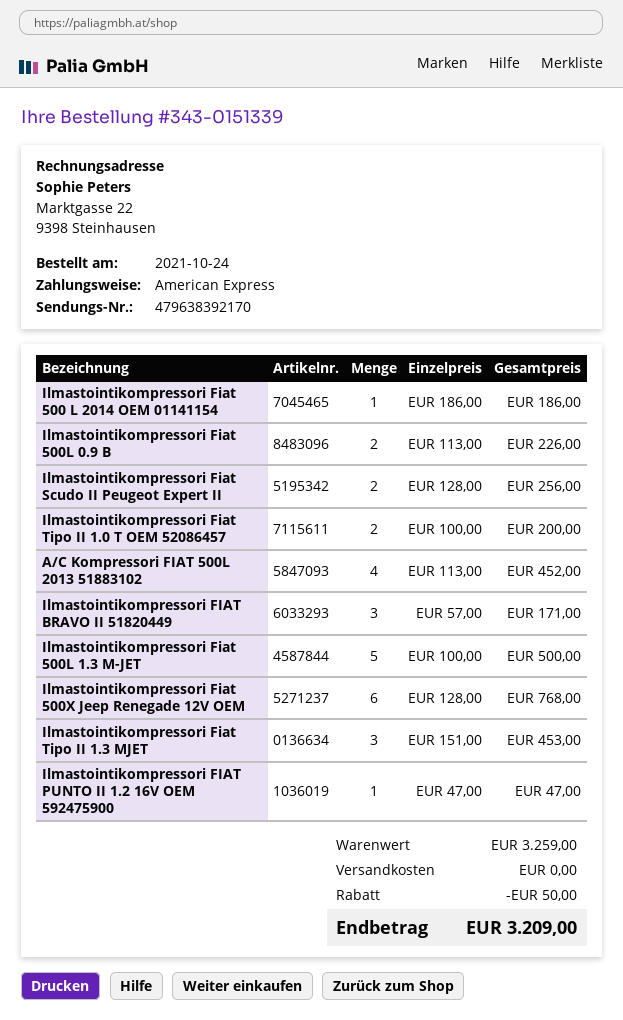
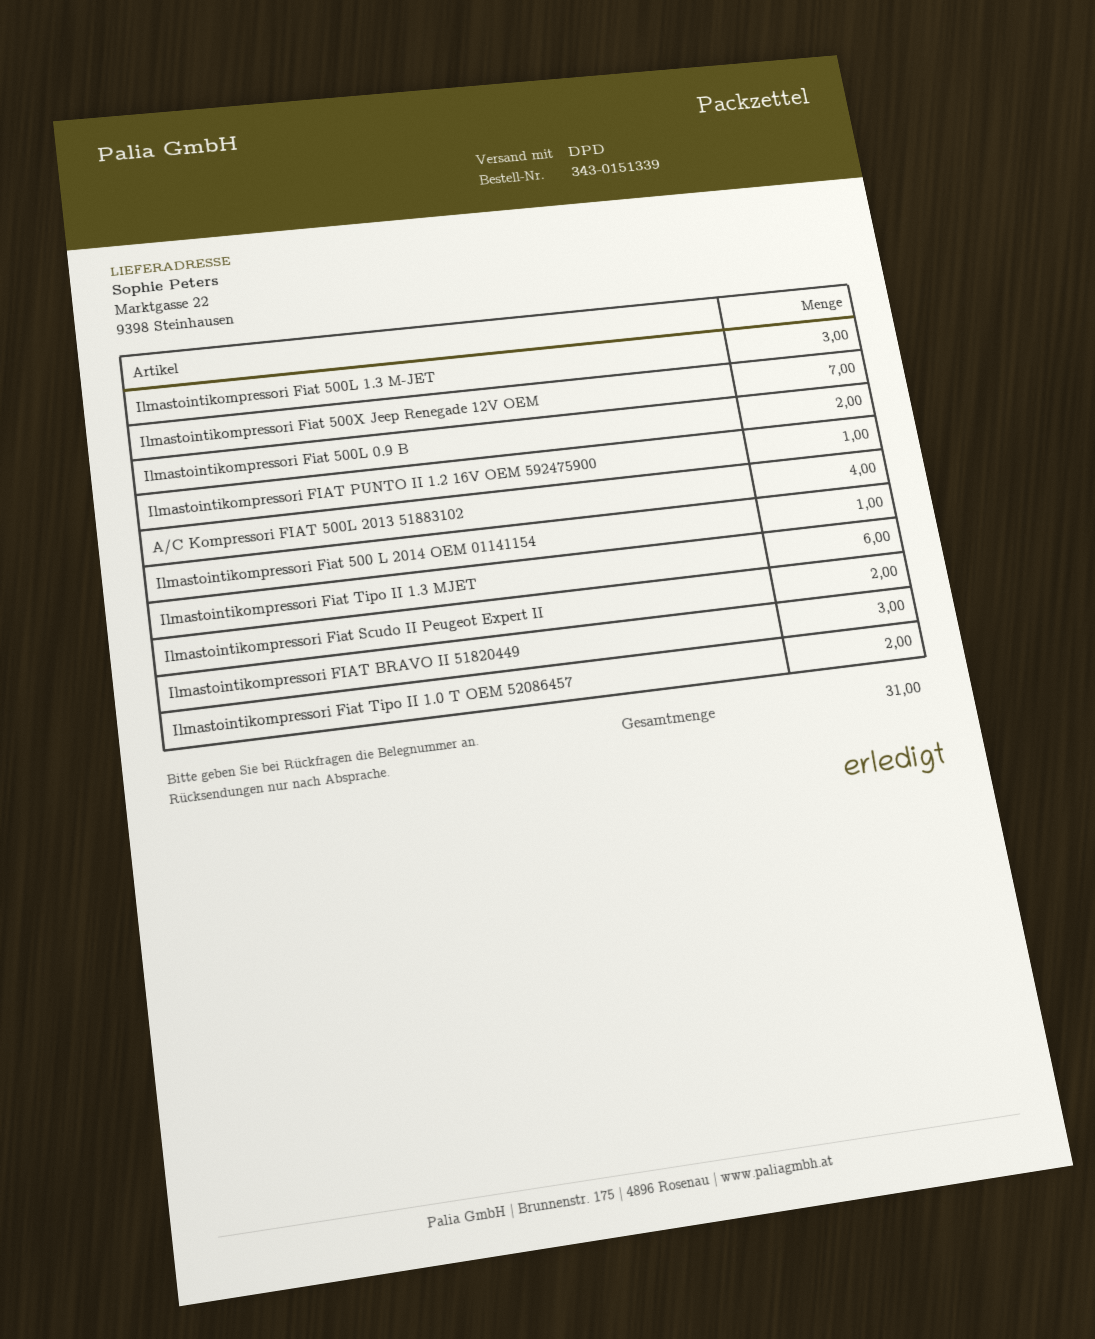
Ilmastointikompressori Fiat 500L 1.3 M-JET: 5 -> 3
Ilmastointikompressori Fiat 500X Jeep Renegade 12V OEM: 6 -> 7
Ilmastointikompressori Fiat Tipo II 1.3 MJET: 3 -> 6

